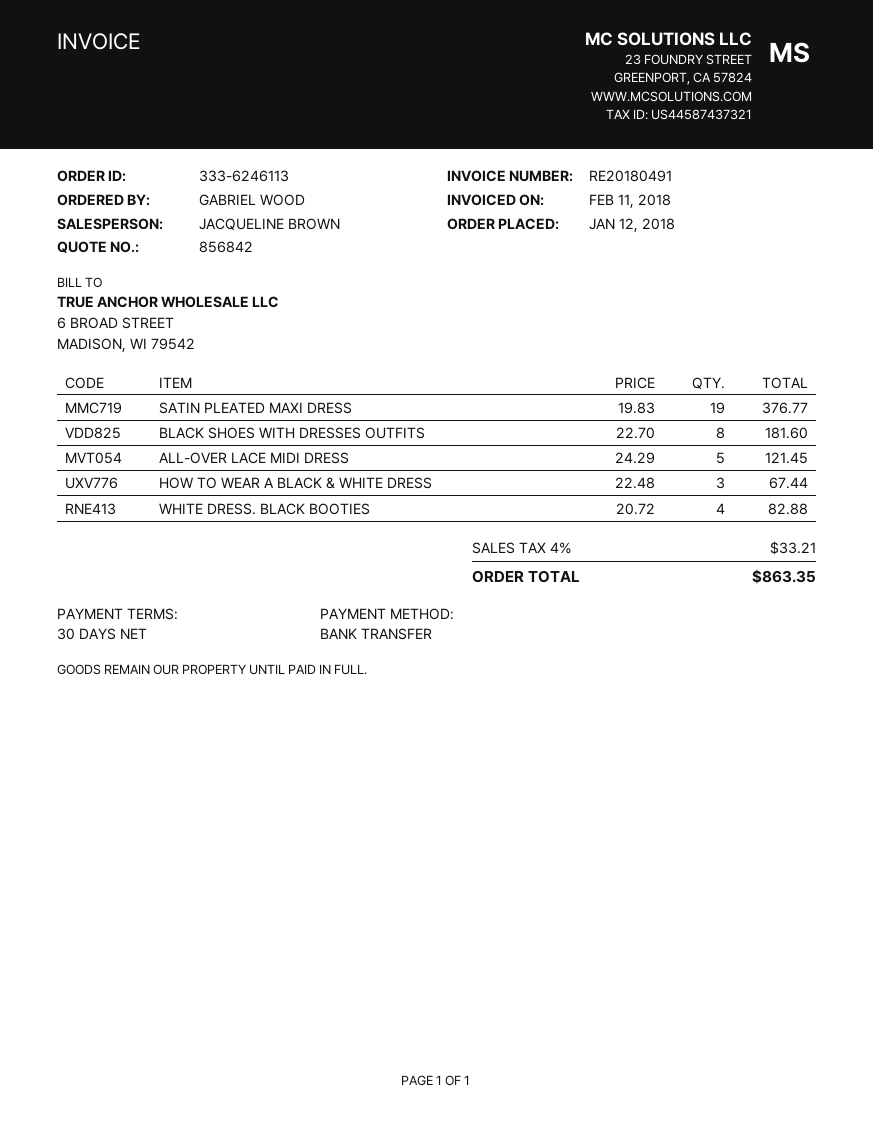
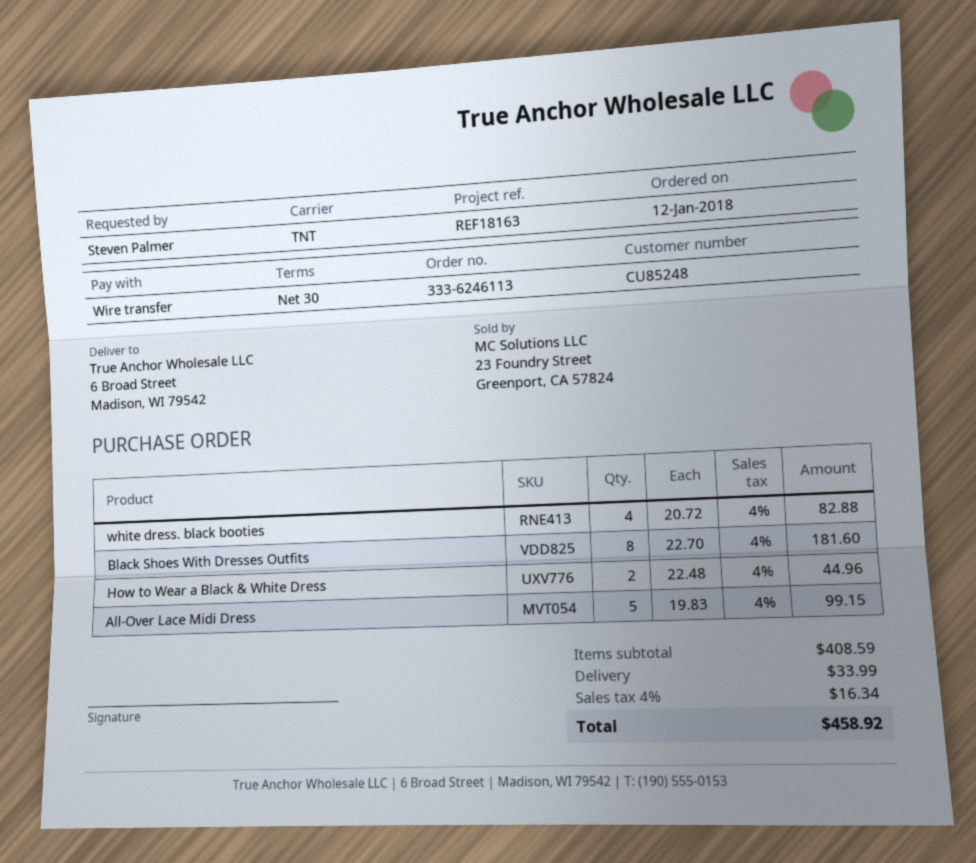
ordered by: GABRIEL WOOD -> Steven Palmer
SATIN PLEATED MAXI DRESS: 19 x 19.83 = 376.77 -> none
ALL-OVER LACE MIDI DRESS: 5 x 24.29 = 121.45 -> 5 x 19.83 = 99.15
HOW TO WEAR A BLACK & WHITE DRESS: 3 x 22.48 = 67.44 -> 2 x 22.48 = 44.96
shipping: none -> 33.99
tax: 4% = 33.21 -> 4% = 16.34
total: 863.35 -> 458.92

